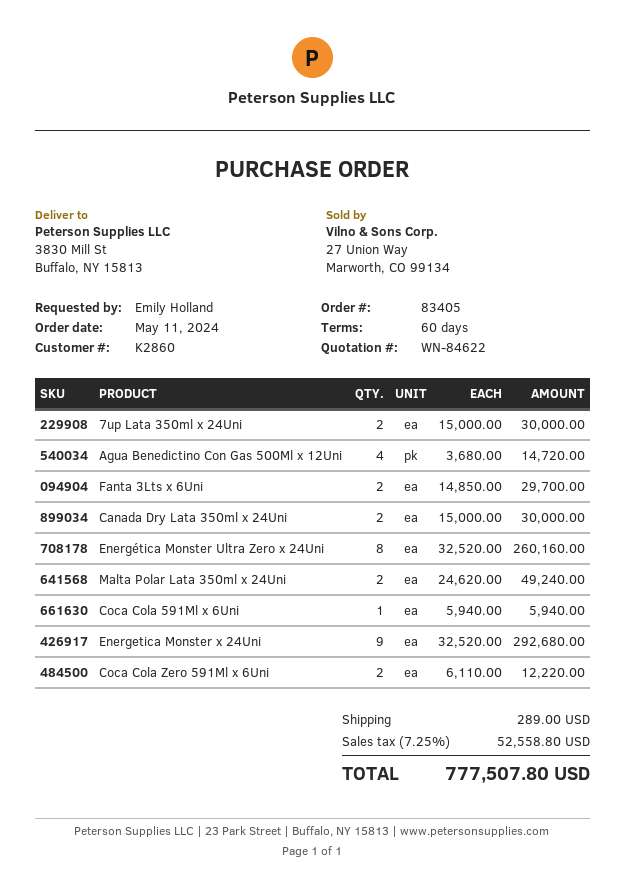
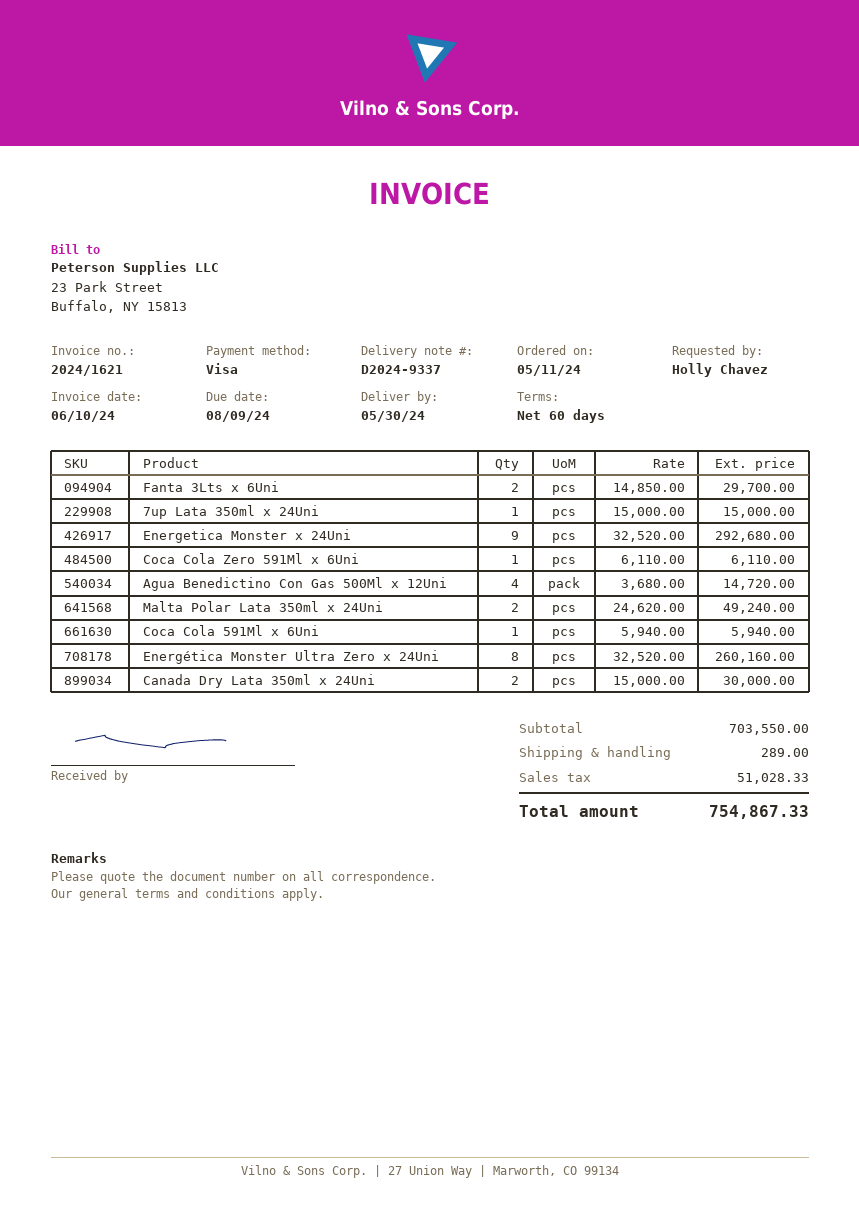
ordered by: Emily Holland -> Holly Chavez
7up Lata 350ml x 24Uni: 2 x 15000.00 = 30000.00 -> 1 x 15000.00 = 15000.00
Coca Cola Zero 591Ml x 6Uni: 2 x 6110.00 = 12220.00 -> 1 x 6110.00 = 6110.00
tax: 52558.80 -> 51028.33
total: 777507.80 -> 754867.33

